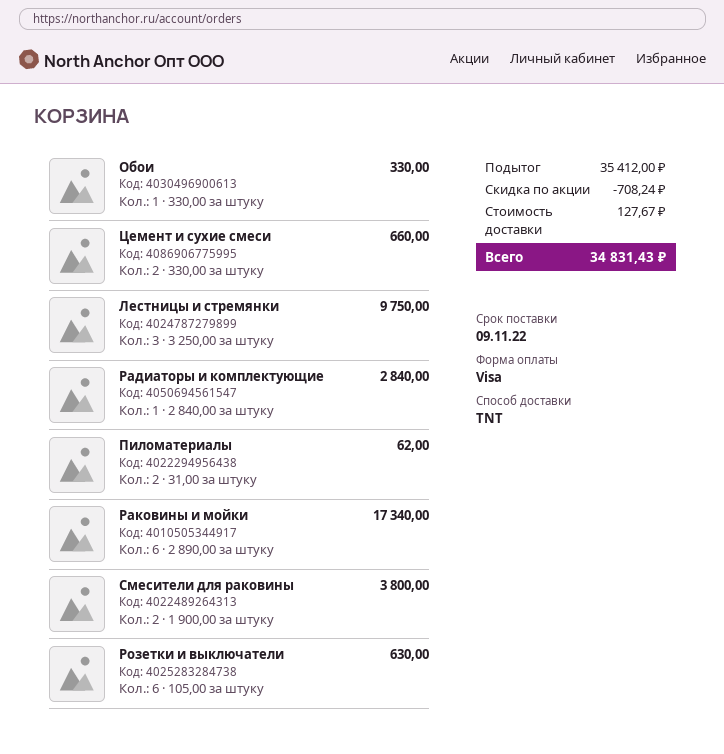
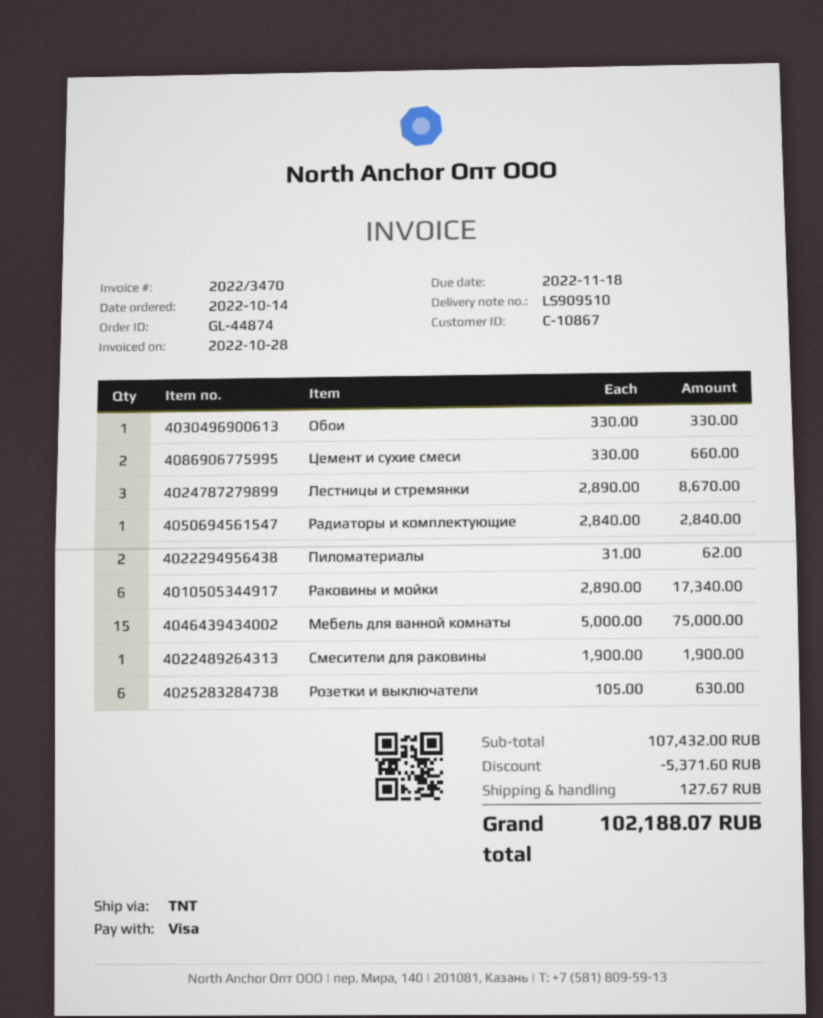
Лестницы и стремянки: 3 x 3250.00 = 9750.00 -> 3 x 2890.00 = 8670.00
Смесители для раковины: 2 x 1900.00 = 3800.00 -> 1 x 1900.00 = 1900.00
Мебель для ванной комнаты: none -> 15 x 5000.00 = 75000.00
subtotal: 35412.00 -> 107432.00
discount: 708.24 -> 5371.60
total: 34831.43 -> 102188.07

